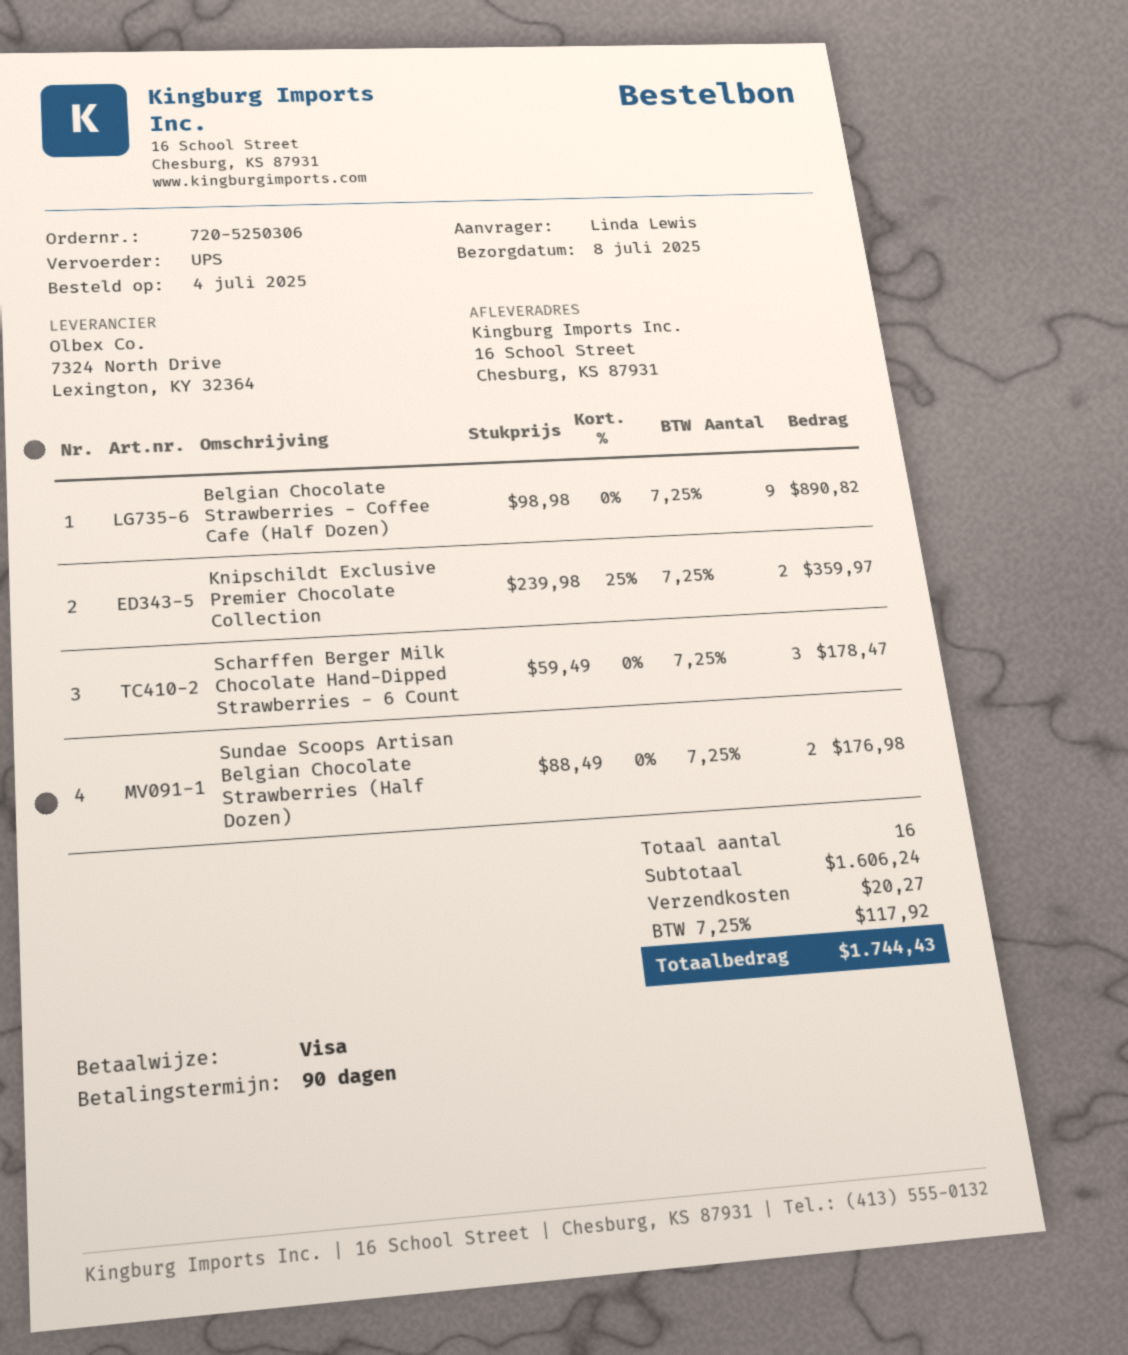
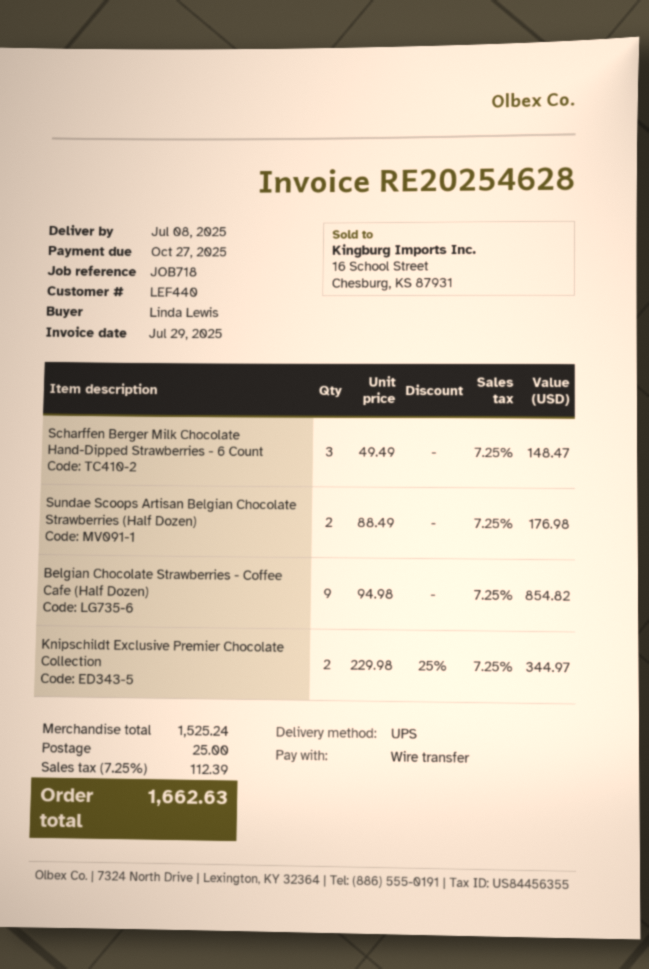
payment method: Visa -> bank transfer
Belgian Chocolate Strawberries - Coffee Cafe (Half Dozen): 9 x 98.98 = 890.82 -> 9 x 94.98 = 854.82
Knipschildt Exclusive Premier Chocolate Collection: 2 x 239.98 - 25% = 359.97 -> 2 x 229.98 - 25% = 344.97
Scharffen Berger Milk Chocolate Hand-Dipped Strawberries - 6 Count: 3 x 59.49 = 178.47 -> 3 x 49.49 = 148.47
subtotal: 1606.24 -> 1525.24
shipping: 20.27 -> 25.00
tax: 7.25% = 117.92 -> 7.25% = 112.39
total: 1744.43 -> 1662.63

